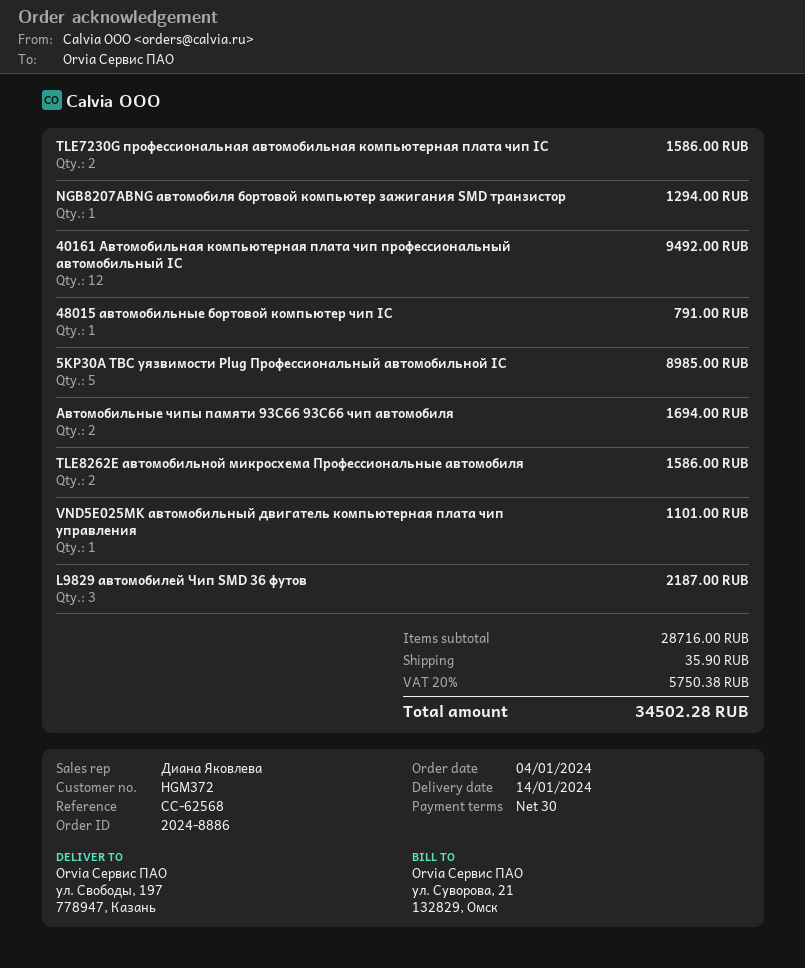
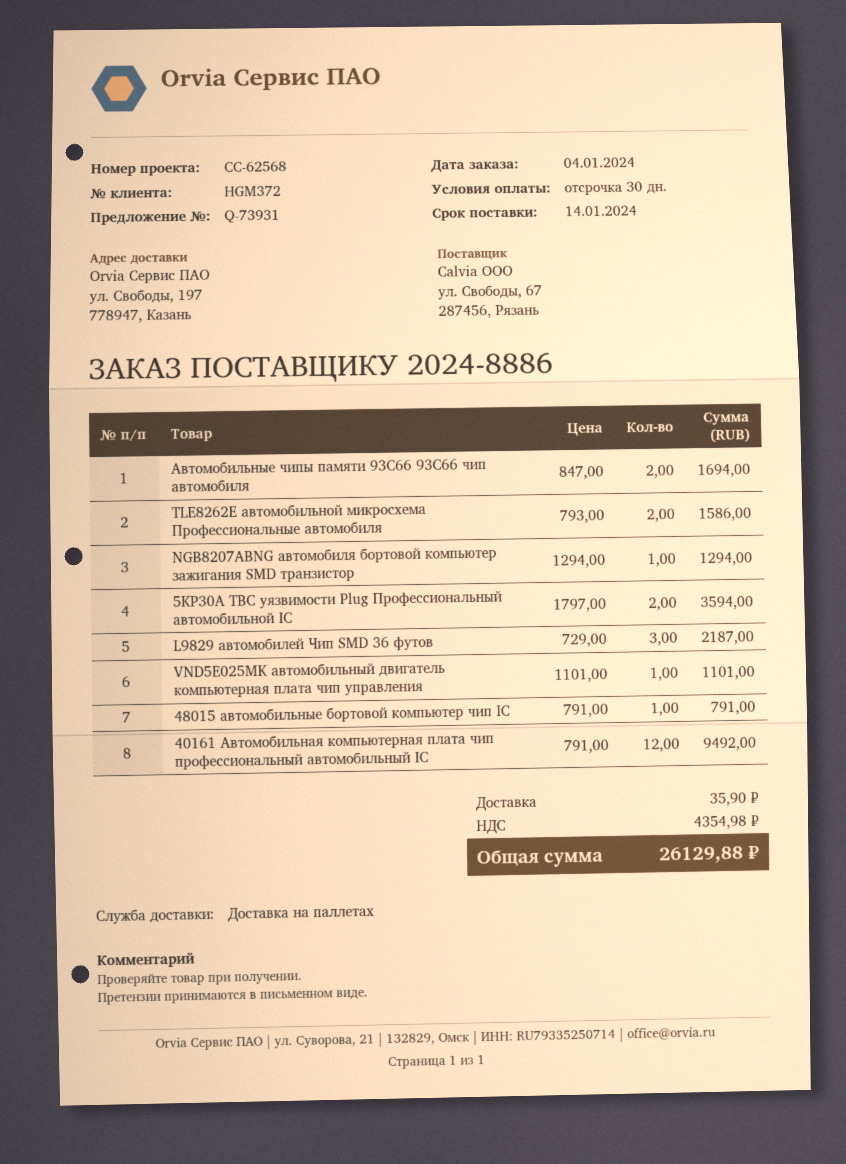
TLE7230G профессиональная автомобильная компьютерная плата чип IC: 2 for 1586.00 -> none
5KP30A ТВС уязвимости Plug Профессиональный автомобильной IC: 5 for 8985.00 -> 2 for 3594.00
tax: 5750.38 -> 4354.98
total: 34502.28 -> 26129.88

